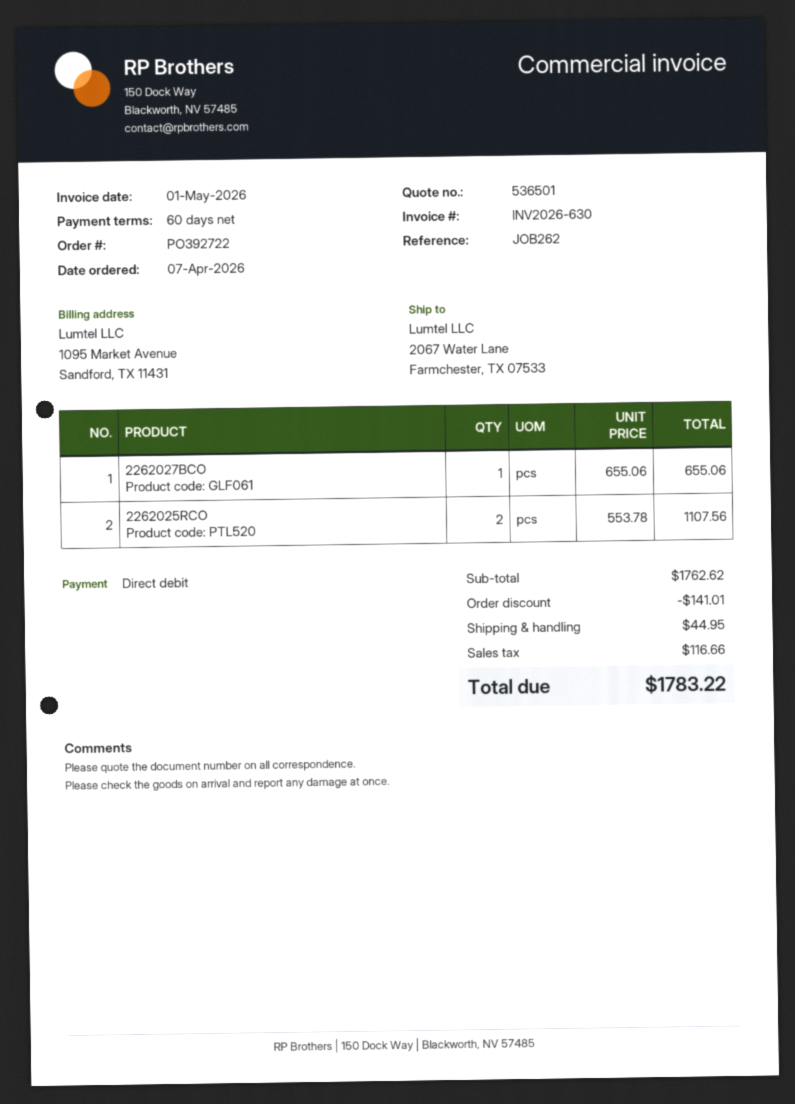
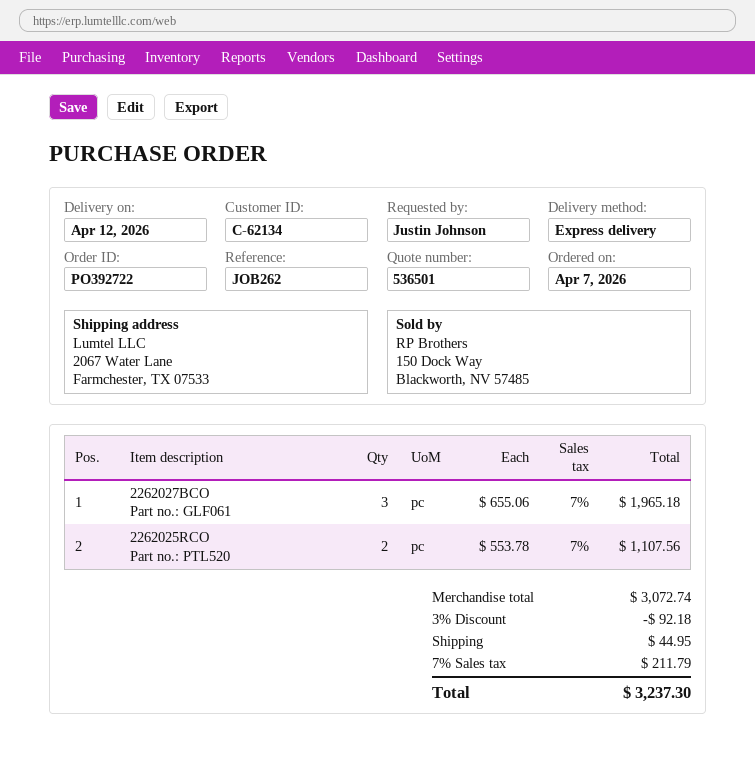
2262027BCO: 1 x 655.06 = 655.06 -> 3 x 655.06 = 1965.18
subtotal: 1762.62 -> 3072.74
discount: 141.01 -> 92.18
tax: 116.66 -> 211.79
total: 1783.22 -> 3237.30

